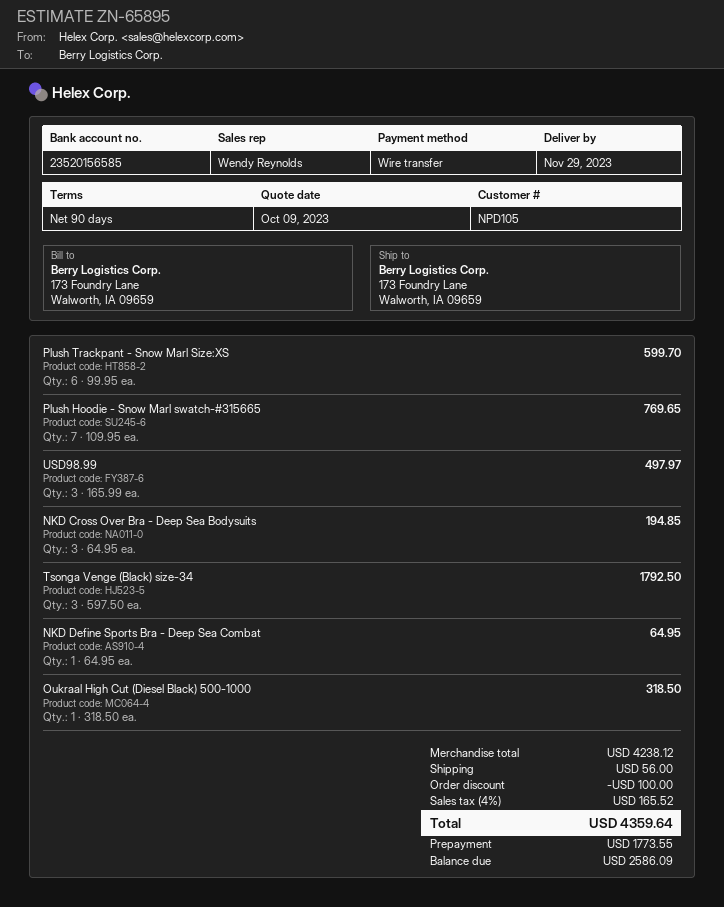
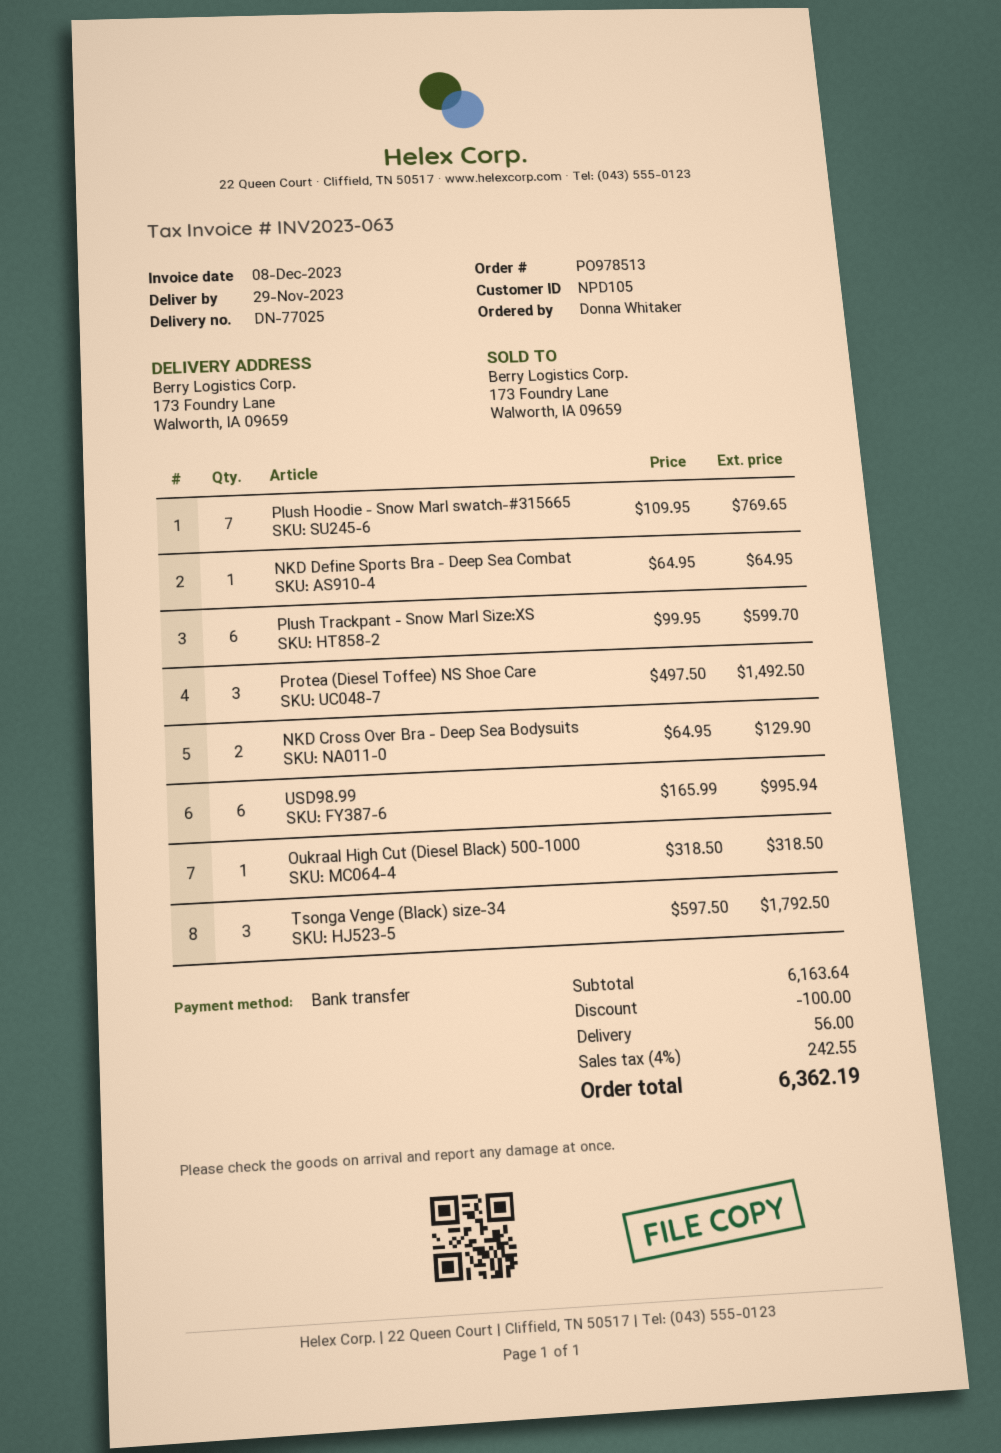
USD98.99: 3 x 165.99 = 497.97 -> 6 x 165.99 = 995.94
NKD Cross Over Bra - Deep Sea Bodysuits: 3 x 64.95 = 194.85 -> 2 x 64.95 = 129.90
Protea (Diesel Toffee) NS Shoe Care: none -> 3 x 497.50 = 1492.50
subtotal: 4238.12 -> 6163.64
tax: 4% = 165.52 -> 4% = 242.55
total: 4359.64 -> 6362.19

